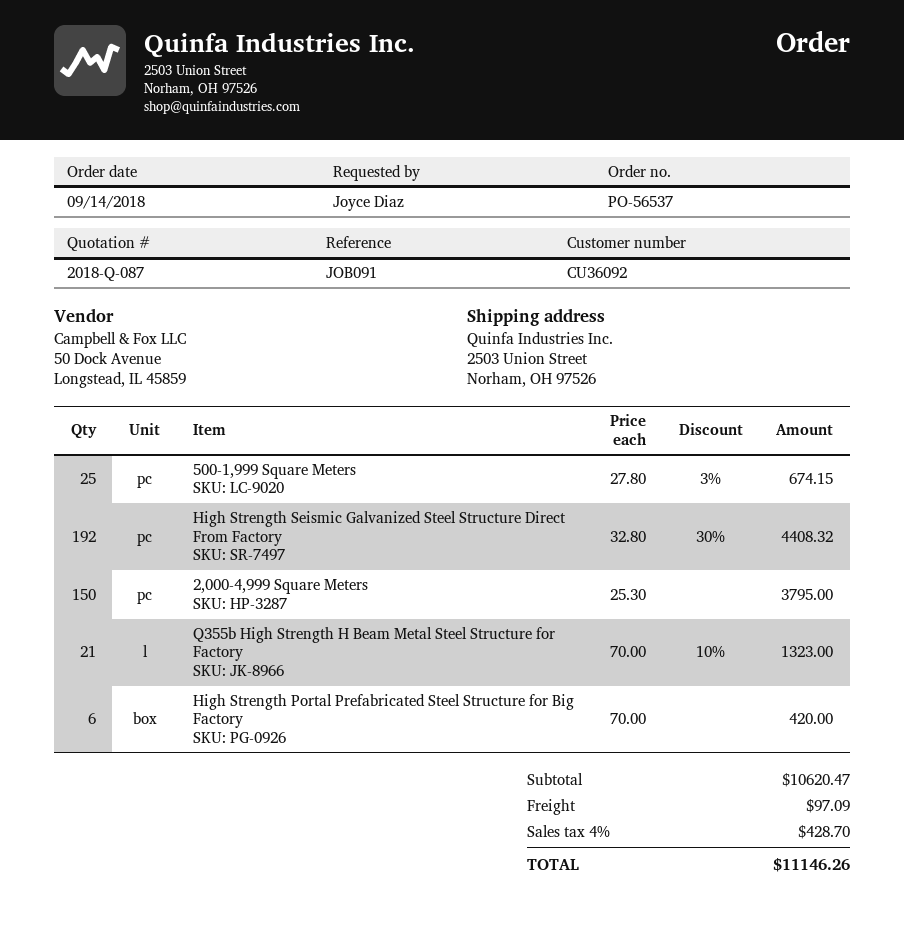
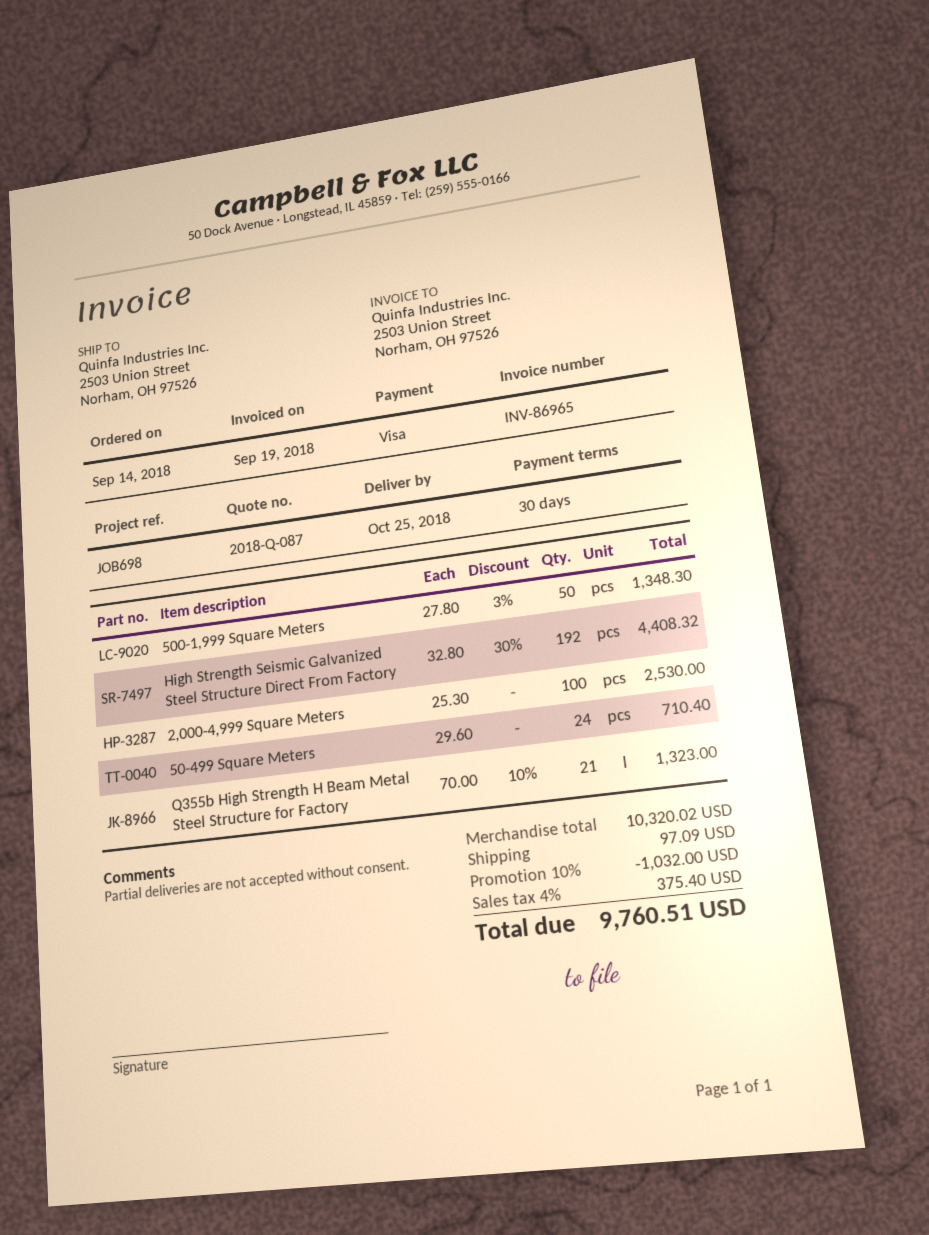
reference: JOB091 -> JOB698
500-1,999 Square Meters: 25 x 27.80 - 3% = 674.15 -> 50 x 27.80 - 3% = 1348.30
2,000-4,999 Square Meters: 150 x 25.30 = 3795.00 -> 100 x 25.30 = 2530.00
High Strength Portal Prefabricated Steel Structure for Big Factory: 6 x 70.00 = 420.00 -> none
50-499 Square Meters: none -> 24 x 29.60 = 710.40
subtotal: 10620.47 -> 10320.02
discount: none -> 10% = 1032.00
tax: 4% = 428.70 -> 4% = 375.40
total: 11146.26 -> 9760.51

